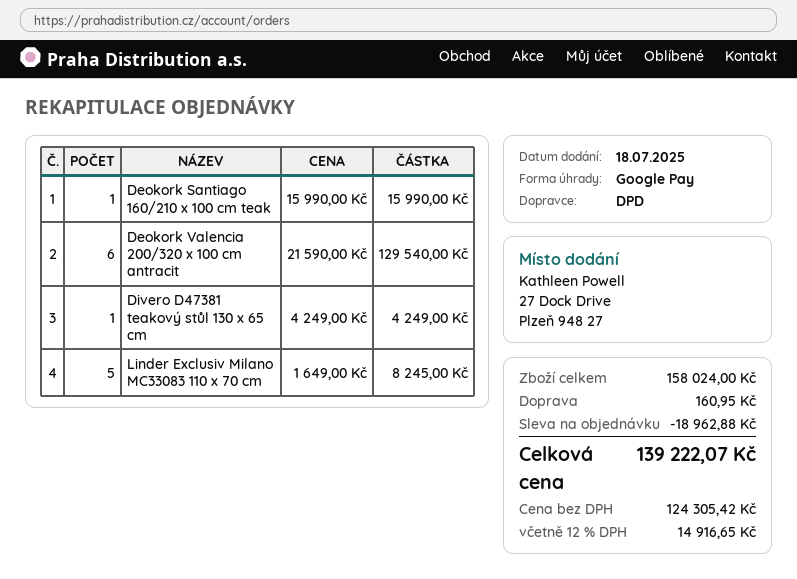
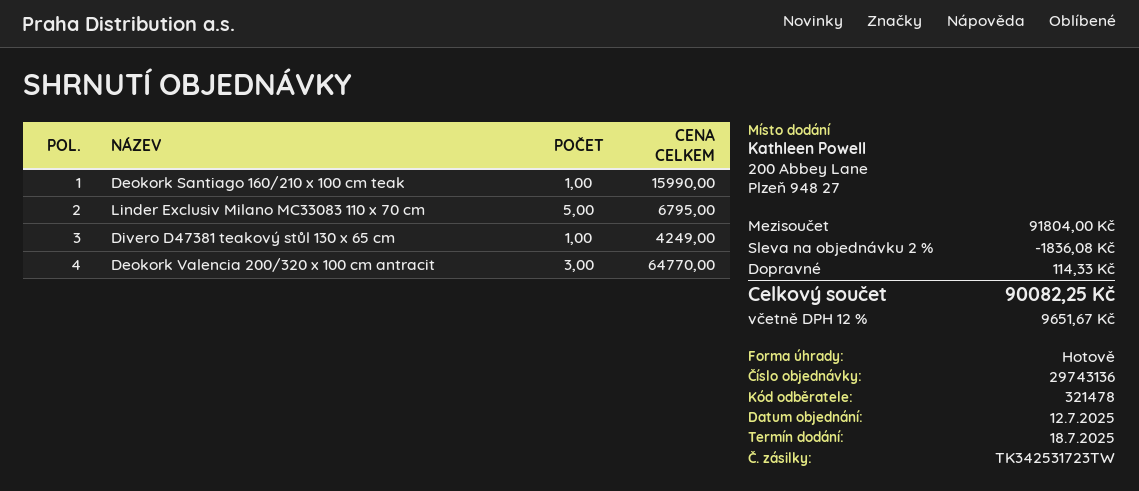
payment method: Google Pay -> cash
ship to: 27 Dock Drive, Plzeň 948 27 -> 200 Abbey Lane, Plzeň 948 27
Deokork Valencia 200/320 x 100 cm antracit: 6 for 129540.00 -> 3 for 64770.00
Linder Exclusiv Milano MC33083 110 x 70 cm: 5 for 8245.00 -> 5 for 6795.00
subtotal: 158024.00 -> 91804.00
discount: 18962.88 -> 1836.08
shipping: 160.95 -> 114.33
tax: 12% = 14916.65 -> 12% = 9651.67
total: 139222.07 -> 90082.25

